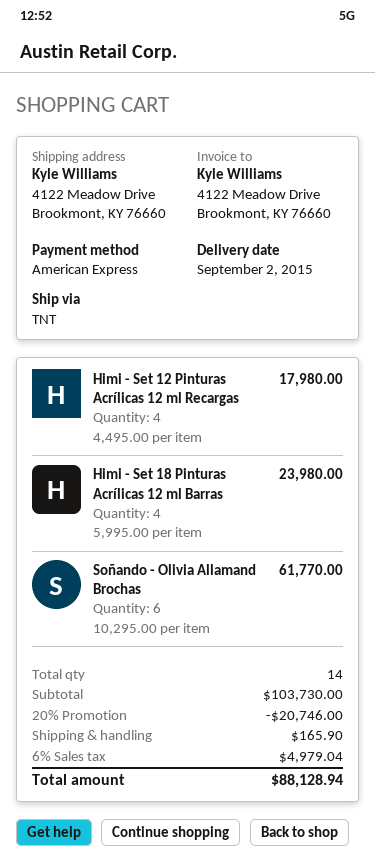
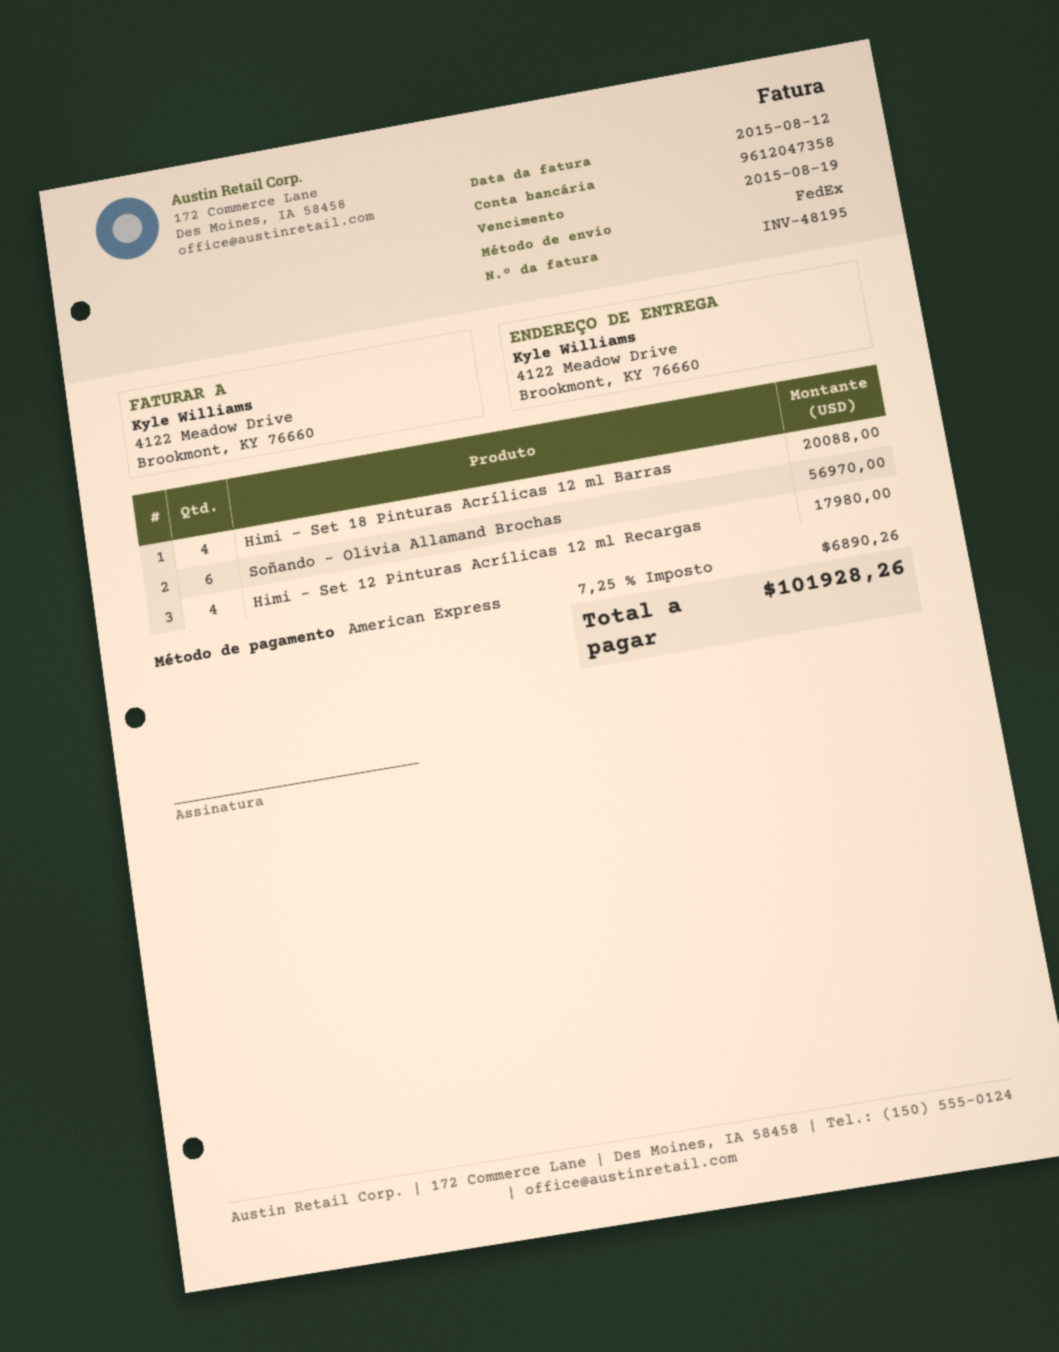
shipping method: TNT -> FedEx
Himi - Set 18 Pinturas Acrílicas 12 ml Barras: 4 for 23980.00 -> 4 for 20088.00
Soñando - Olivia Allamand Brochas: 6 for 61770.00 -> 6 for 56970.00
discount: 20% = 20746.00 -> none
shipping: 165.90 -> none
tax: 6% = 4979.04 -> 7.25% = 6890.26
total: 88128.94 -> 101928.26

